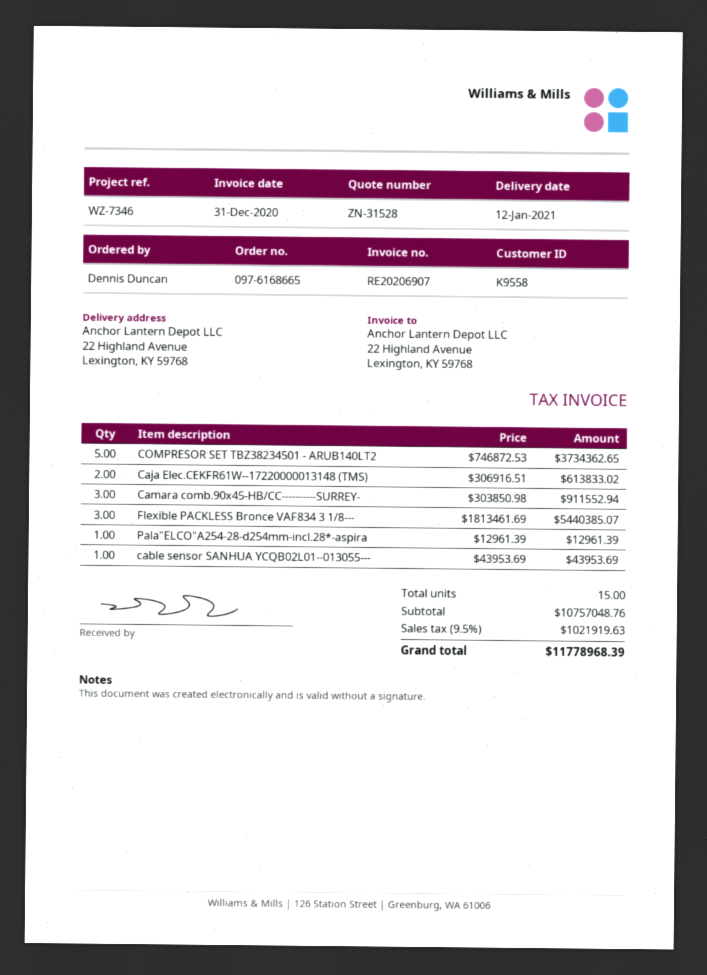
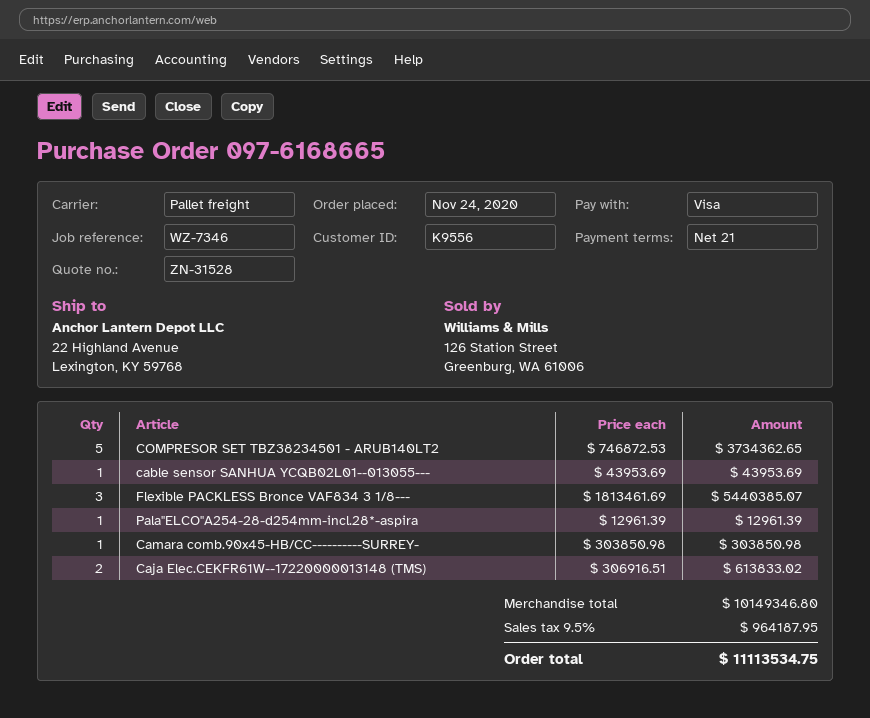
customer number: K9558 -> K9556
Camara comb.90x45-HB/CC----------SURREY-: 3 x 303850.98 = 911552.94 -> 1 x 303850.98 = 303850.98
subtotal: 10757048.76 -> 10149346.80
tax: 9.5% = 1021919.63 -> 9.5% = 964187.95
total: 11778968.39 -> 11113534.75

